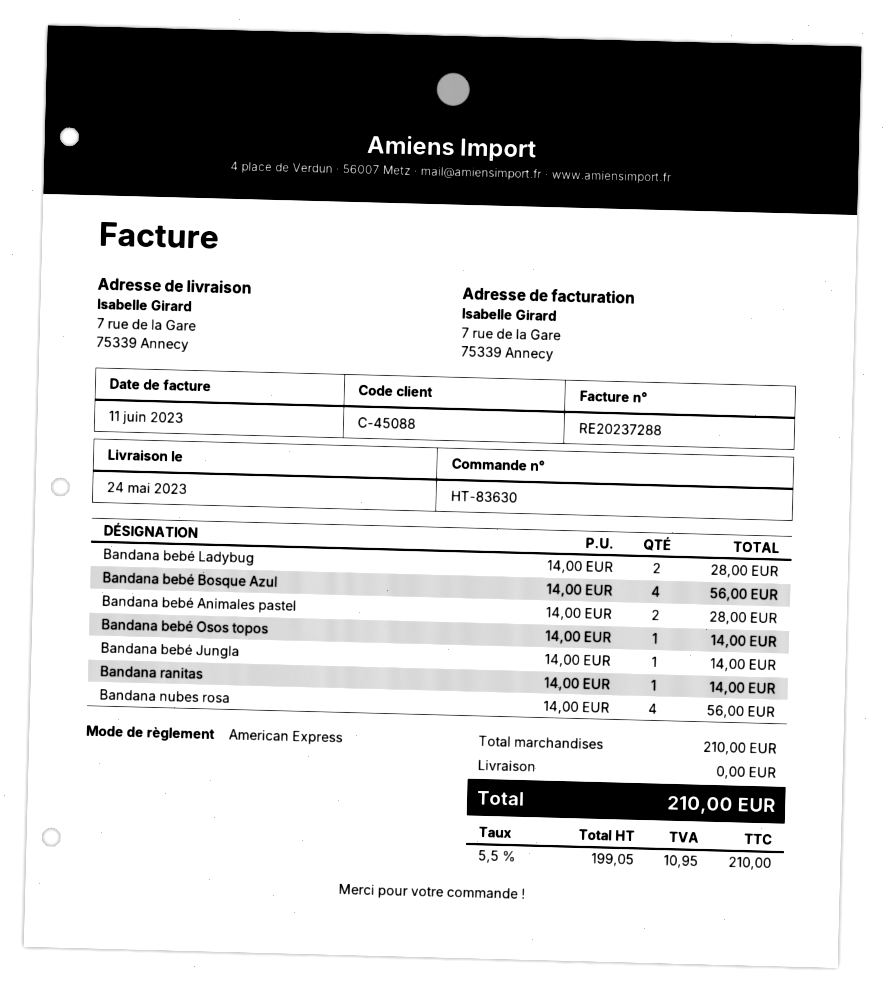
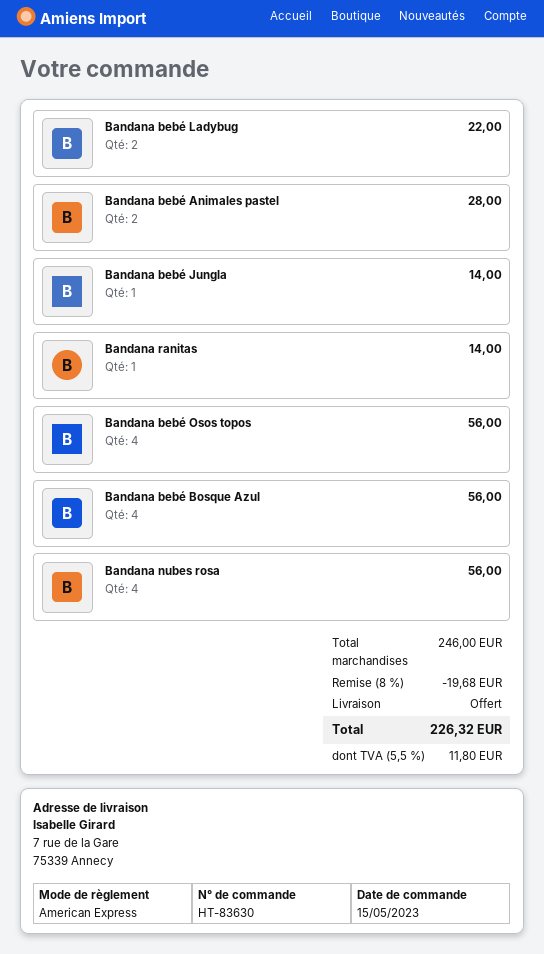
Bandana bebé Ladybug: 2 for 28.00 -> 2 for 22.00
Bandana bebé Osos topos: 1 for 14.00 -> 4 for 56.00
subtotal: 210.00 -> 246.00
discount: none -> 8% = 19.68
tax: 5.5% = 10.95 -> 5.5% = 11.80
total: 210.00 -> 226.32

